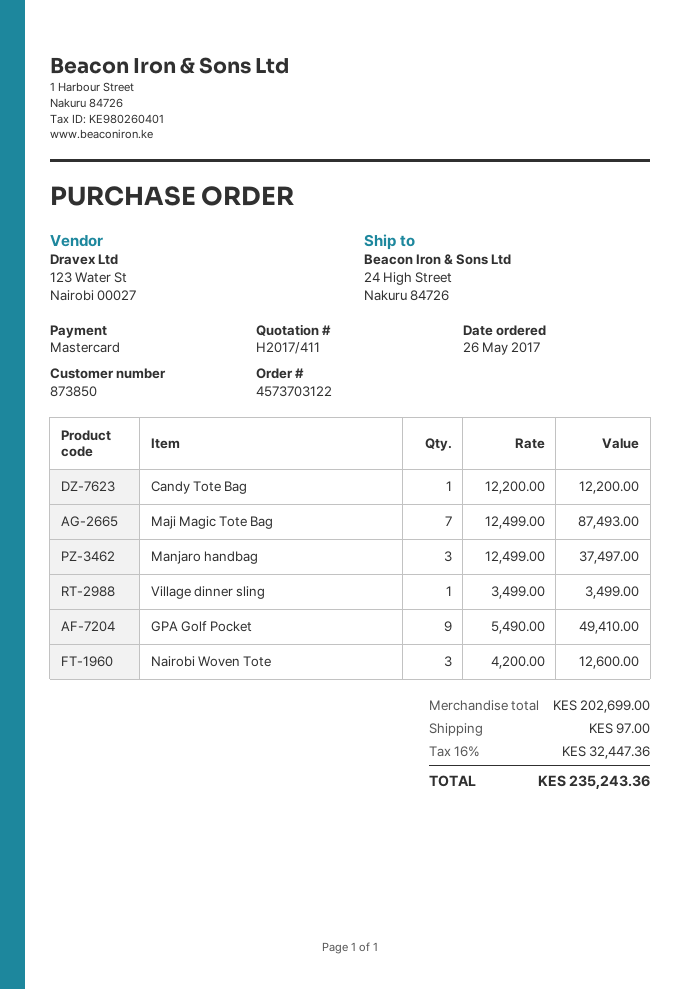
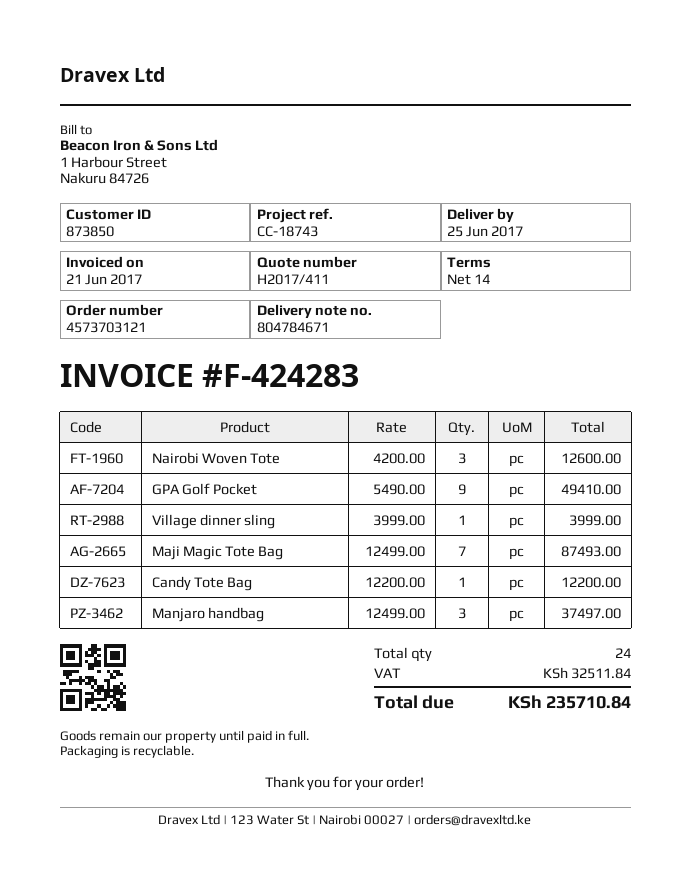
order number: 4573703122 -> 4573703121
Village dinner sling: 1 x 3499.00 = 3499.00 -> 1 x 3999.00 = 3999.00
shipping: 97.00 -> none
tax: 32447.36 -> 32511.84
total: 235243.36 -> 235710.84

